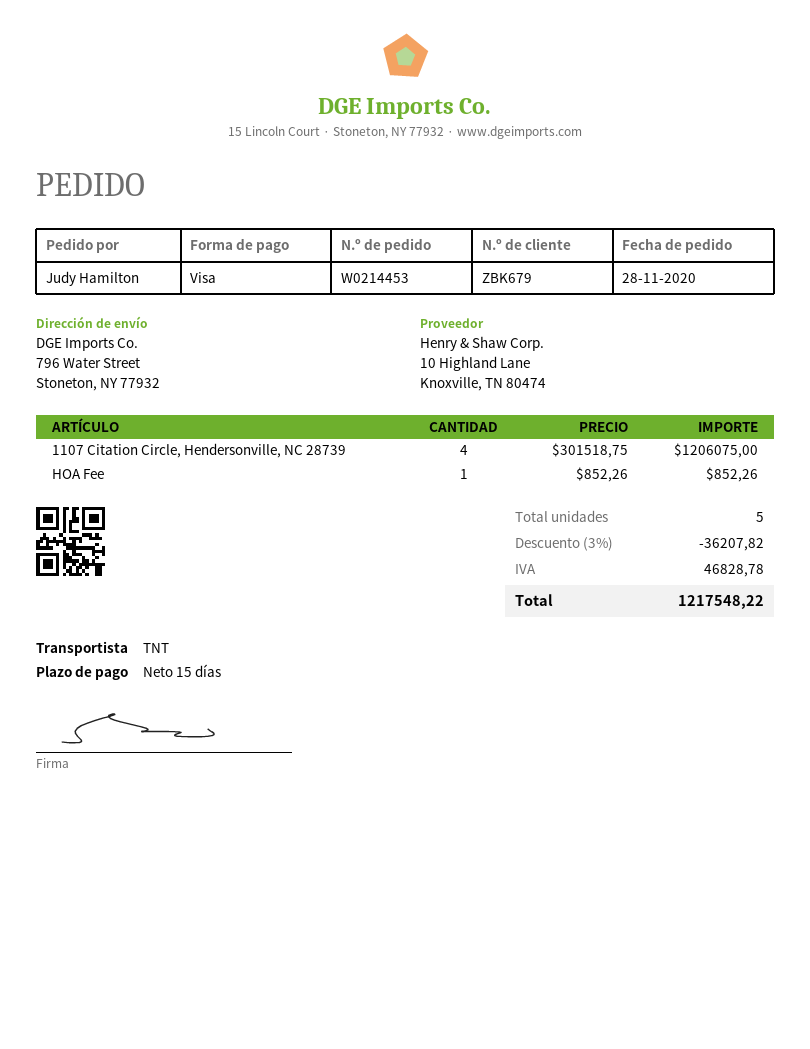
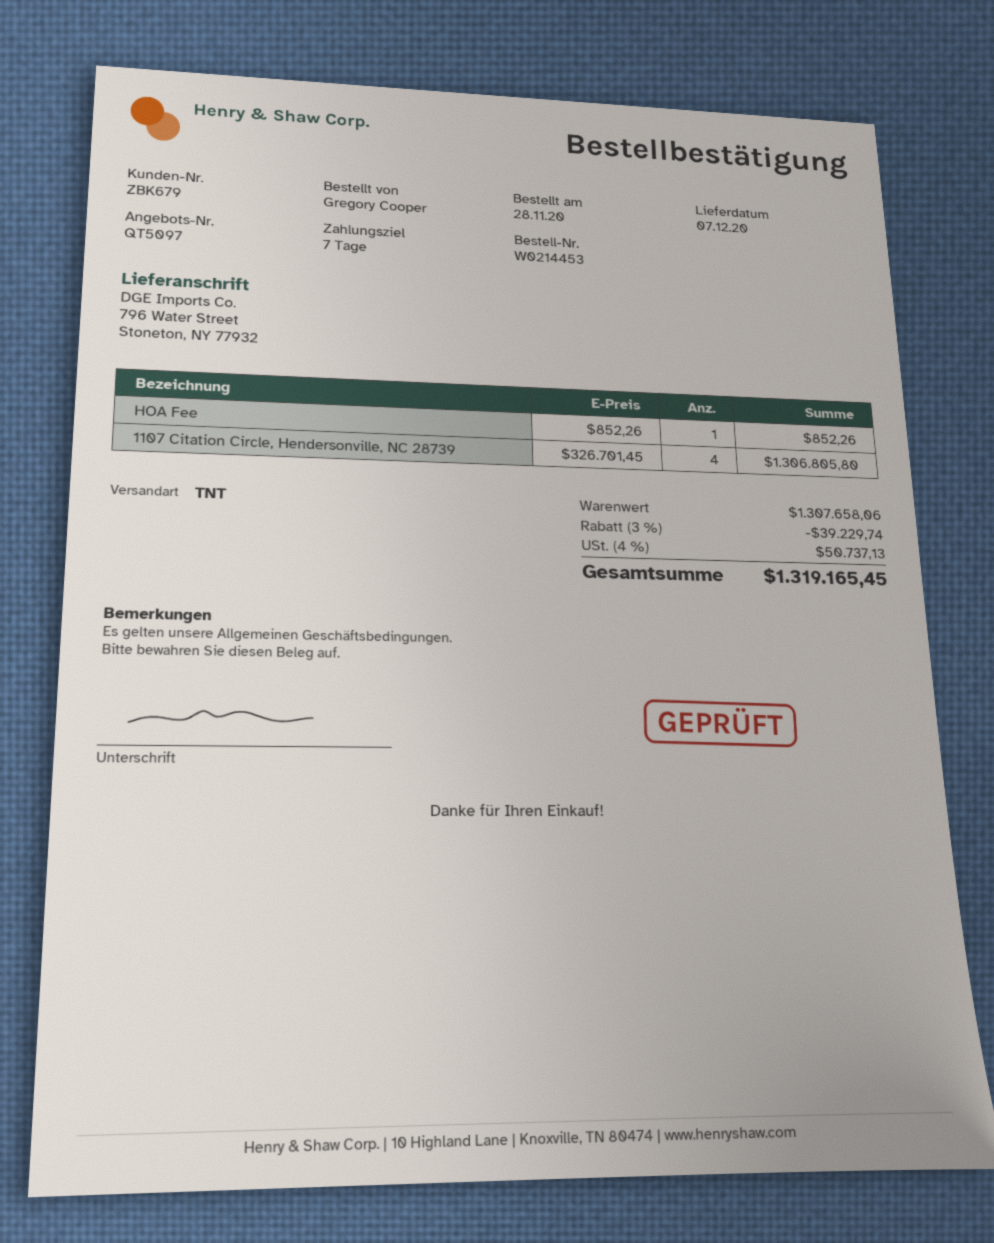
payment terms: 15 days -> 7 days
ordered by: Judy Hamilton -> Gregory Cooper
1107 Citation Circle, Hendersonville, NC 28739: 4 x 301518.75 = 1206075.00 -> 4 x 326701.45 = 1306805.80
discount: 3% = 36207.82 -> 3% = 39229.74
tax: 46828.78 -> 50737.13
total: 1217548.22 -> 1319165.45

